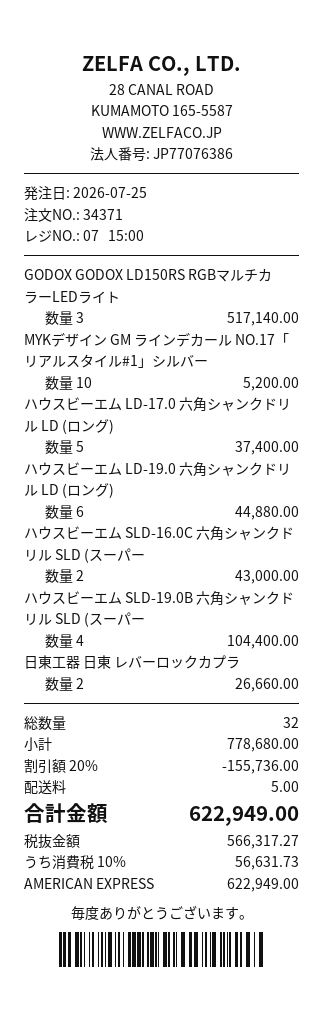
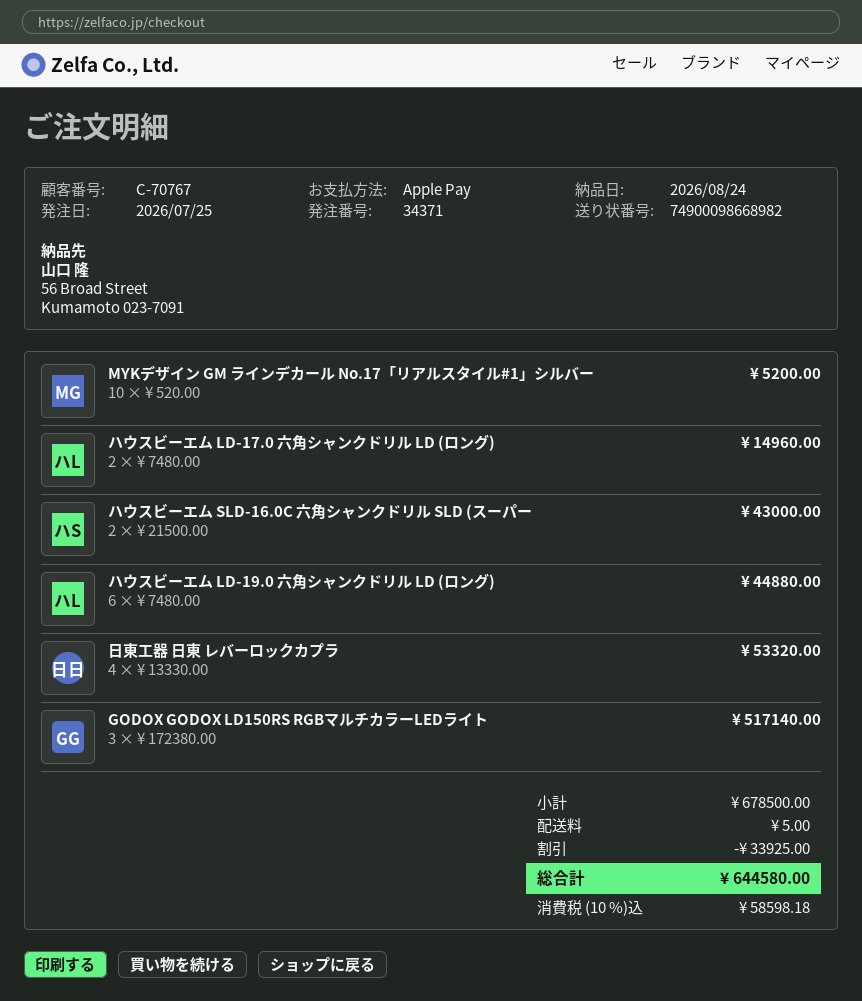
payment method: American Express -> Apple Pay
ハウスビーエム LD-17.0 六角シャンクドリル LD (ロング): 5 for 37400.00 -> 2 for 14960.00
ハウスビーエム SLD-19.0B 六角シャンクドリル SLD (スーパー: 4 for 104400.00 -> none
日東工器 日東 レバーロックカプラ: 2 for 26660.00 -> 4 for 53320.00
subtotal: 778680.00 -> 678500.00
discount: 155736.00 -> 33925.00
tax: 10% = 56631.73 -> 10% = 58598.18
total: 622949.00 -> 644580.00

